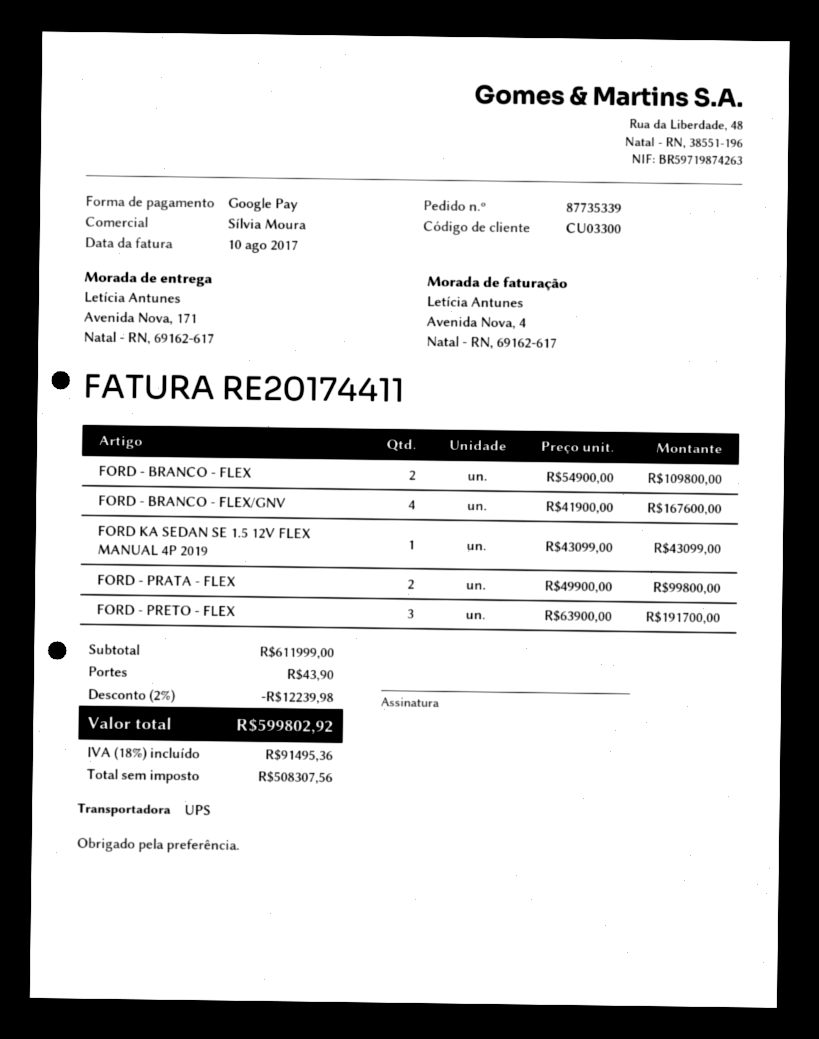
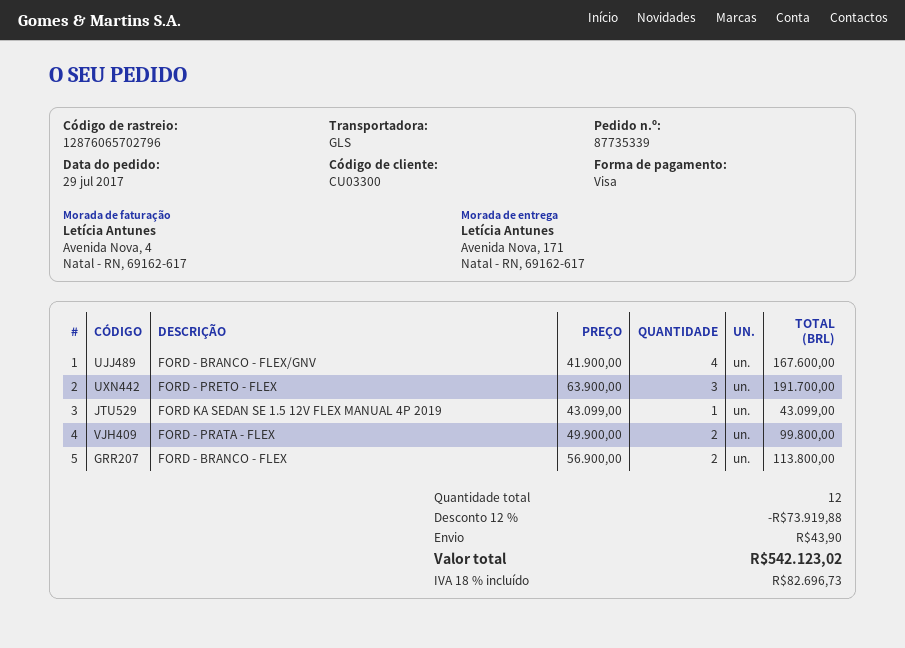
payment method: Google Pay -> Visa
shipping method: UPS -> GLS
FORD - BRANCO - FLEX: 2 x 54900.00 = 109800.00 -> 2 x 56900.00 = 113800.00
discount: 2% = 12239.98 -> 12% = 73919.88
tax: 18% = 91495.36 -> 18% = 82696.73
total: 599802.92 -> 542123.02

